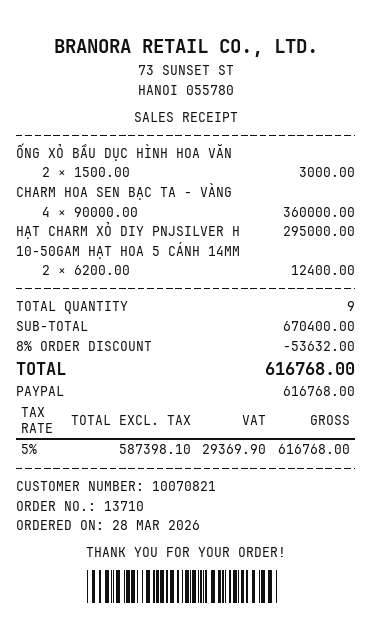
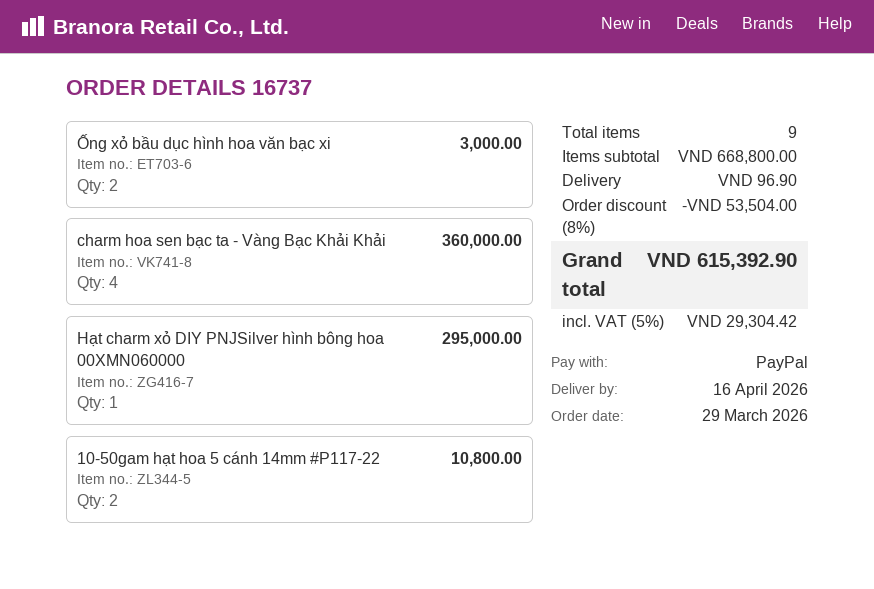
order number: 13710 -> 16737
order date: 2026-03-28 -> 2026-03-29
10-50GAM HẠT HOA 5 CÁNH 14MM: 2 for 12400.00 -> 2 for 10800.00
subtotal: 670400.00 -> 668800.00
discount: 8% = 53632.00 -> 8% = 53504.00
shipping: none -> 96.90
tax: 5% = 29369.90 -> 5% = 29304.42
total: 616768.00 -> 615392.90

